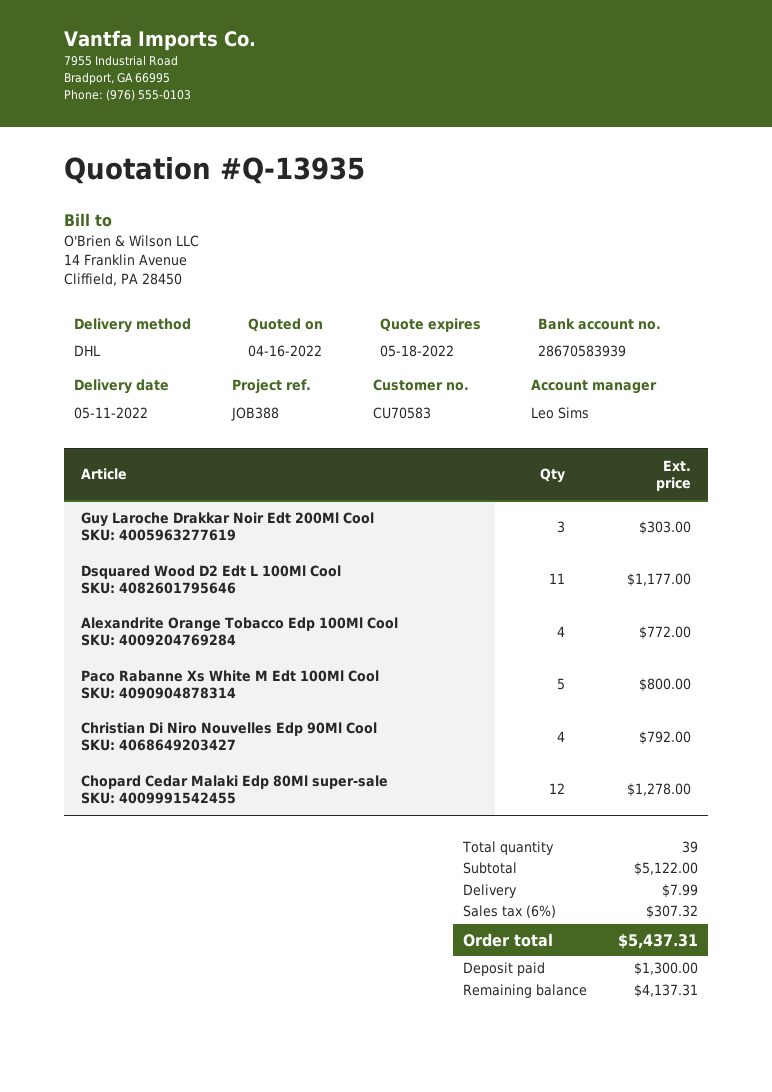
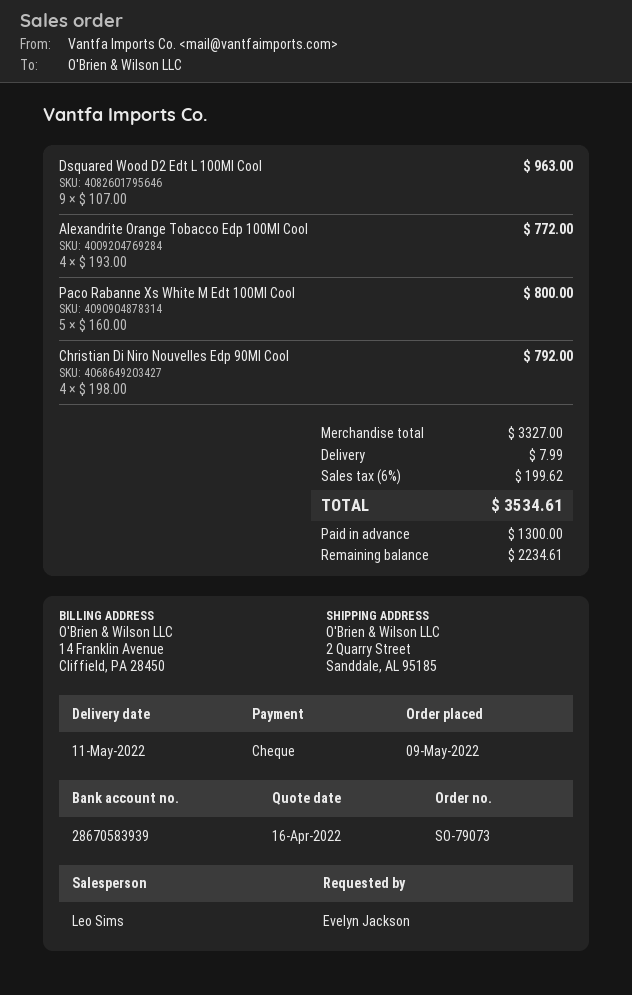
Guy Laroche Drakkar Noir Edt 200Ml Cool: 3 for 303.00 -> none
Dsquared Wood D2 Edt L 100Ml Cool: 11 for 1177.00 -> 9 for 963.00
Chopard Cedar Malaki Edp 80Ml super-sale: 12 for 1278.00 -> none
subtotal: 5122.00 -> 3327.00
tax: 6% = 307.32 -> 6% = 199.62
total: 5437.31 -> 3534.61
balance: 4137.31 -> 2234.61

